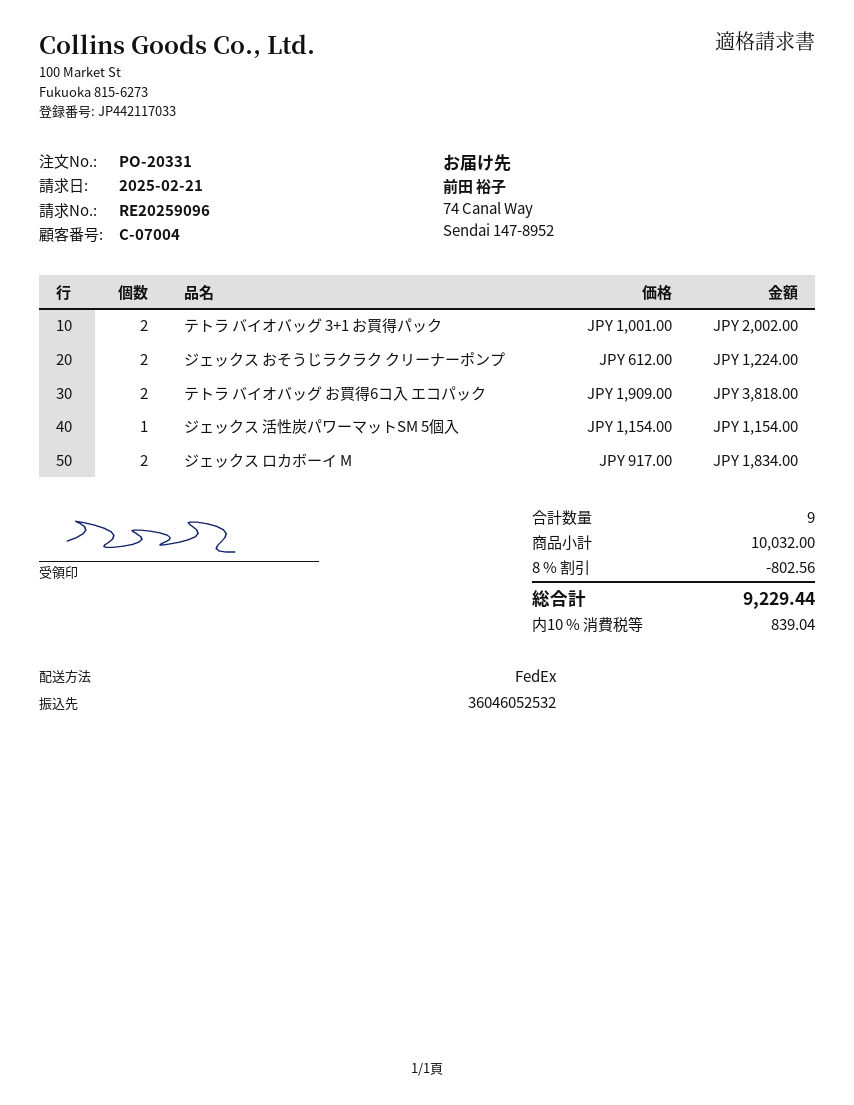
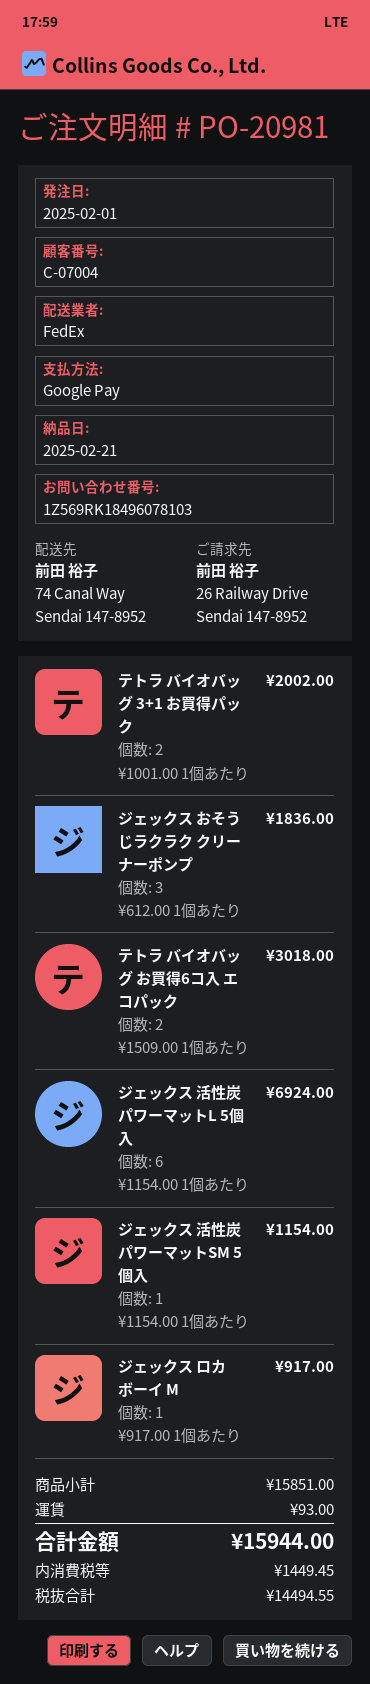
order number: PO-20331 -> PO-20981
ジェックス おそうじラクラク クリーナーポンプ: 2 x 612.00 = 1224.00 -> 3 x 612.00 = 1836.00
テトラ バイオバッグ お買得6コ入 エコパック: 2 x 1909.00 = 3818.00 -> 2 x 1509.00 = 3018.00
ジェックス ロカボーイ M: 2 x 917.00 = 1834.00 -> 1 x 917.00 = 917.00
ジェックス 活性炭パワーマットL 5個入: none -> 6 x 1154.00 = 6924.00
subtotal: 10032.00 -> 15851.00
discount: 8% = 802.56 -> none
shipping: none -> 93.00
tax: 839.04 -> 1449.45
total: 9229.44 -> 15944.00

